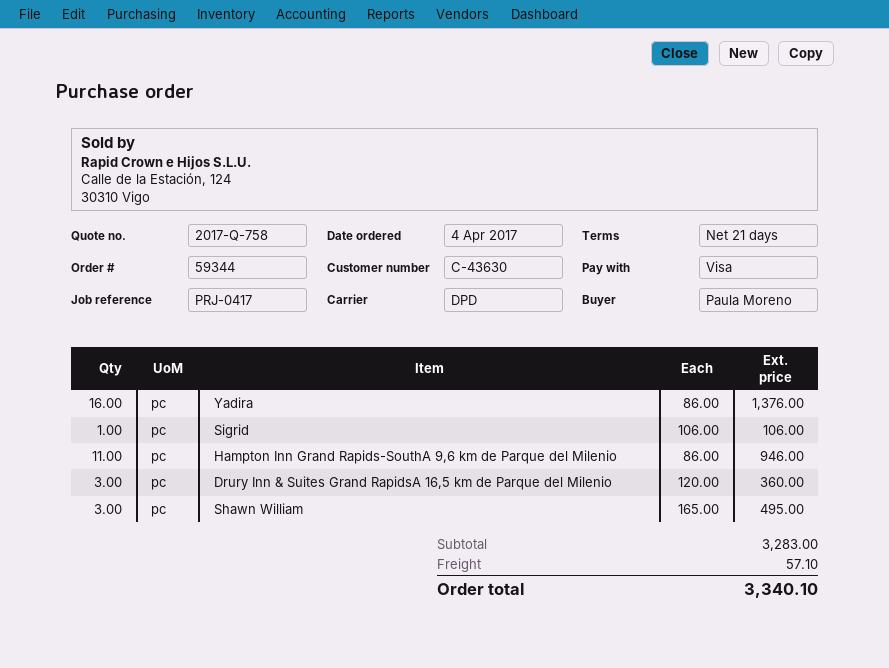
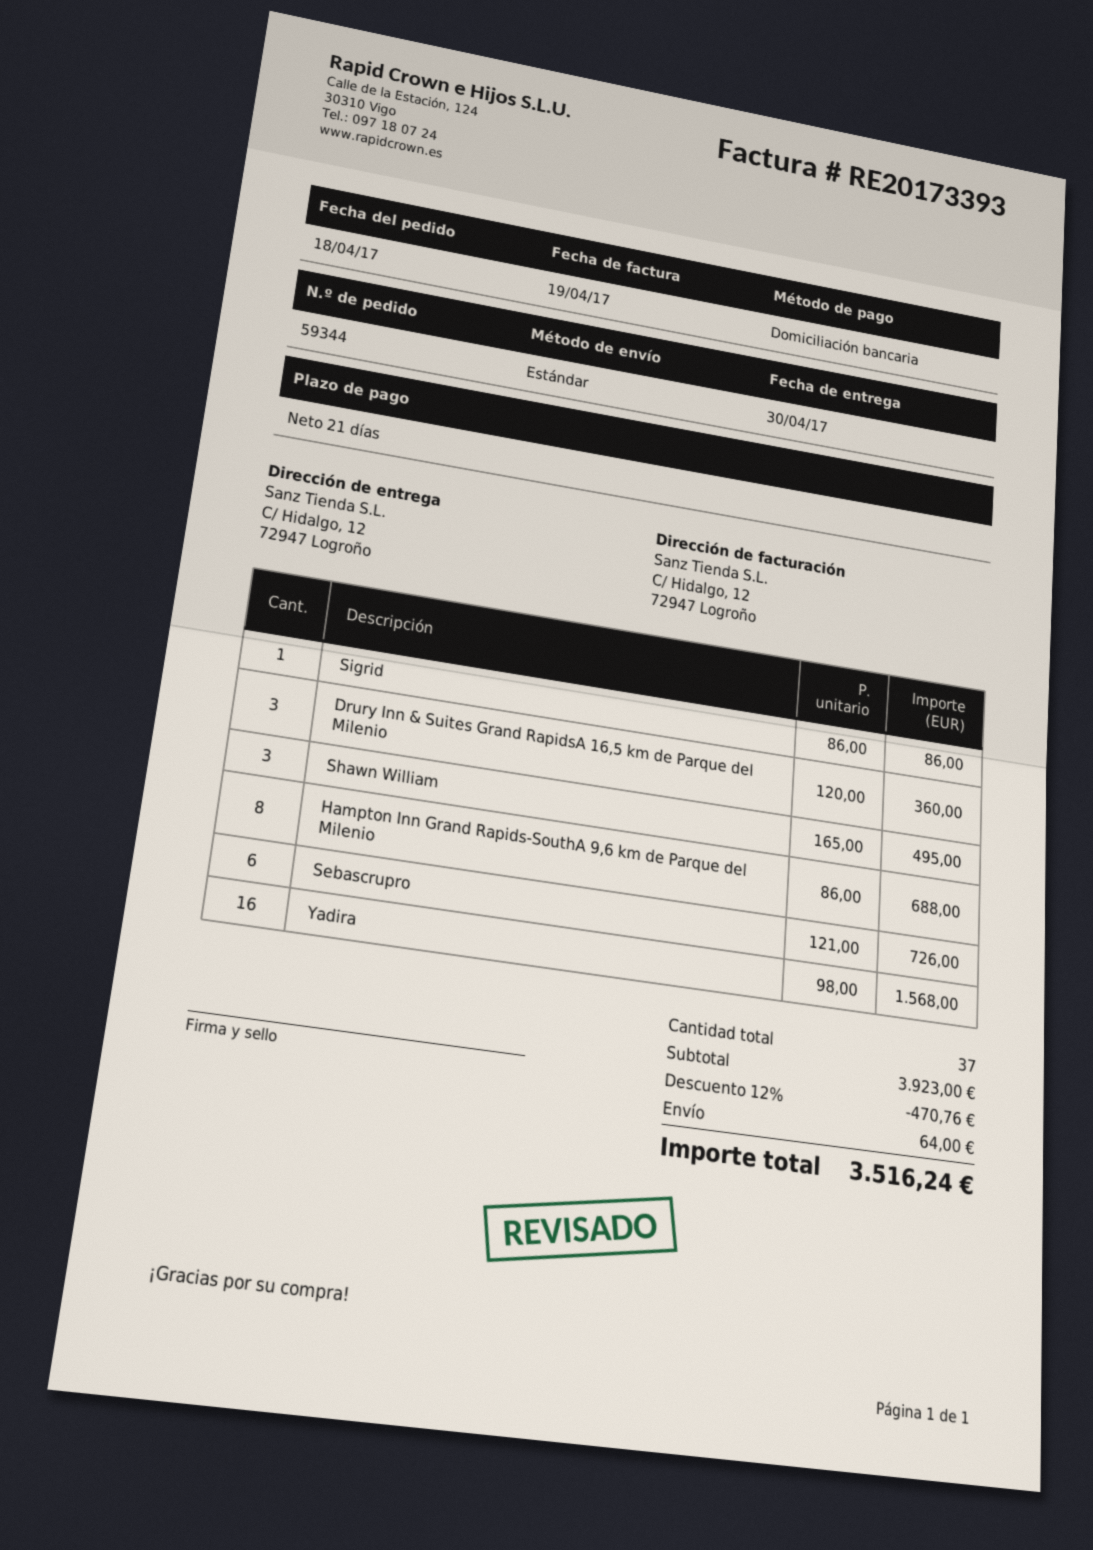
order date: 2017-04-04 -> 2017-04-18
payment method: Visa -> direct debit
shipping method: DPD -> standard
Yadira: 16 x 86.00 = 1376.00 -> 16 x 98.00 = 1568.00
Sigrid: 1 x 106.00 = 106.00 -> 1 x 86.00 = 86.00
Hampton Inn Grand Rapids-SouthA 9,6 km de Parque del Milenio: 11 x 86.00 = 946.00 -> 8 x 86.00 = 688.00
Sebascrupro: none -> 6 x 121.00 = 726.00
subtotal: 3283.00 -> 3923.00
discount: none -> 12% = 470.76
shipping: 57.10 -> 64.00
total: 3340.10 -> 3516.24

